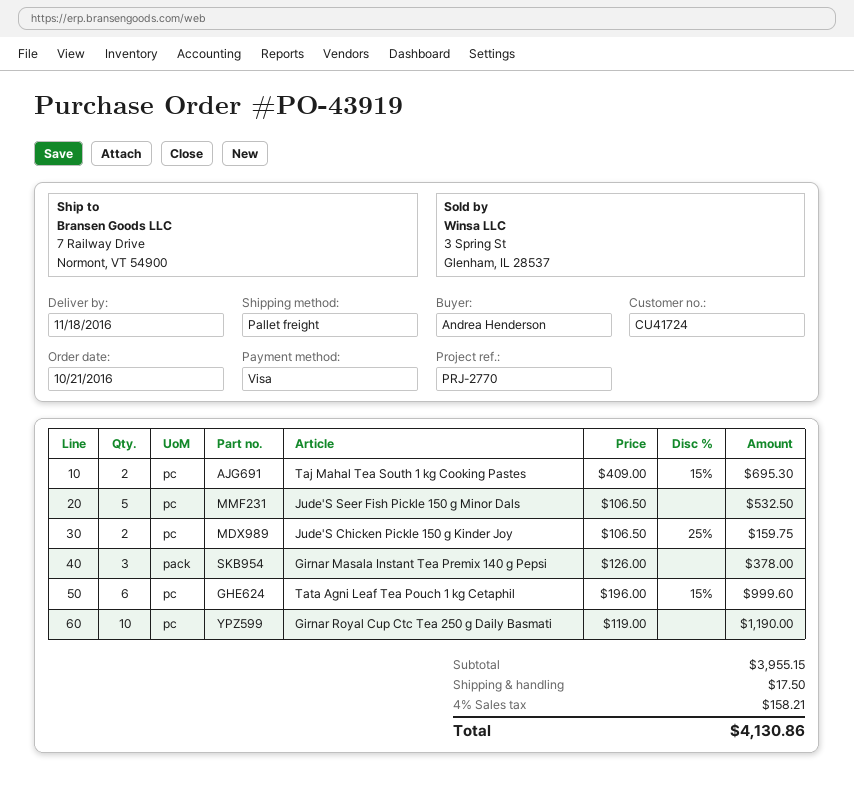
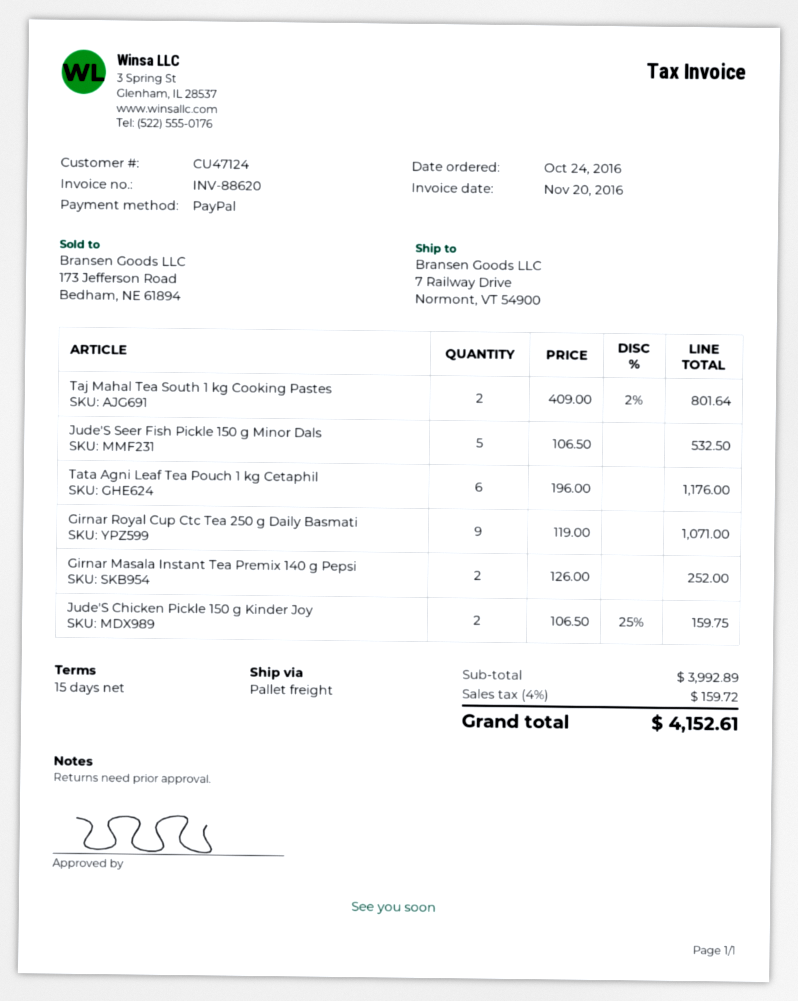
order date: 2016-10-21 -> 2016-10-24
customer number: CU41724 -> CU47124
payment method: Visa -> PayPal
Taj Mahal Tea South 1 kg Cooking Pastes: 2 x 409.00 - 15% = 695.30 -> 2 x 409.00 - 2% = 801.64
Girnar Masala Instant Tea Premix 140 g Pepsi: 3 x 126.00 = 378.00 -> 2 x 126.00 = 252.00
Tata Agni Leaf Tea Pouch 1 kg Cetaphil: 6 x 196.00 - 15% = 999.60 -> 6 x 196.00 = 1176.00
Girnar Royal Cup Ctc Tea 250 g Daily Basmati: 10 x 119.00 = 1190.00 -> 9 x 119.00 = 1071.00
subtotal: 3955.15 -> 3992.89
shipping: 17.50 -> none
tax: 4% = 158.21 -> 4% = 159.72
total: 4130.86 -> 4152.61

